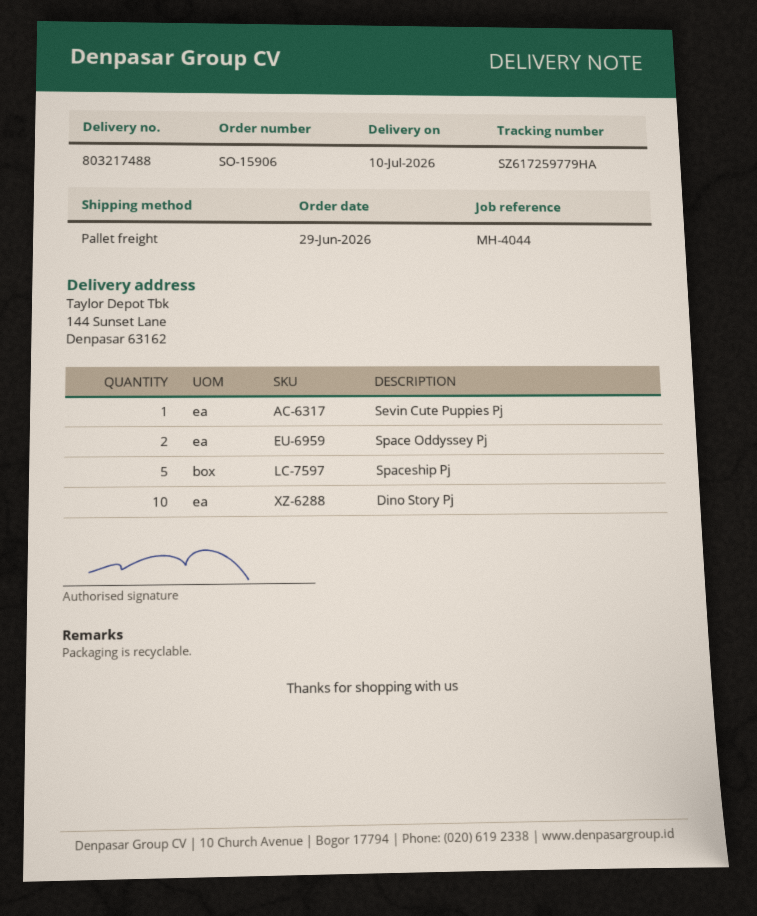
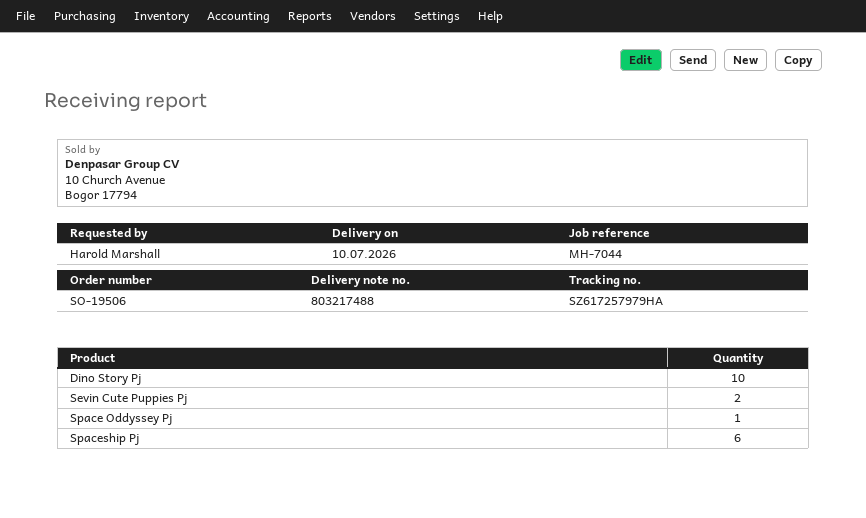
order number: SO-15906 -> SO-19506
reference: MH-4044 -> MH-7044
tracking number: SZ617259779HA -> SZ617257979HA
Sevin Cute Puppies Pj: 1 -> 2
Space Oddyssey Pj: 2 -> 1
Spaceship Pj: 5 -> 6

